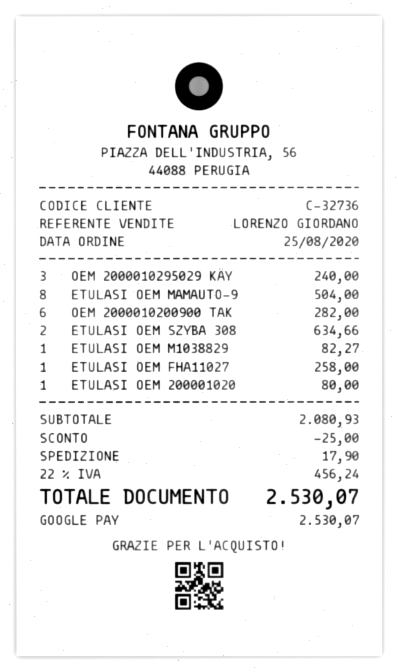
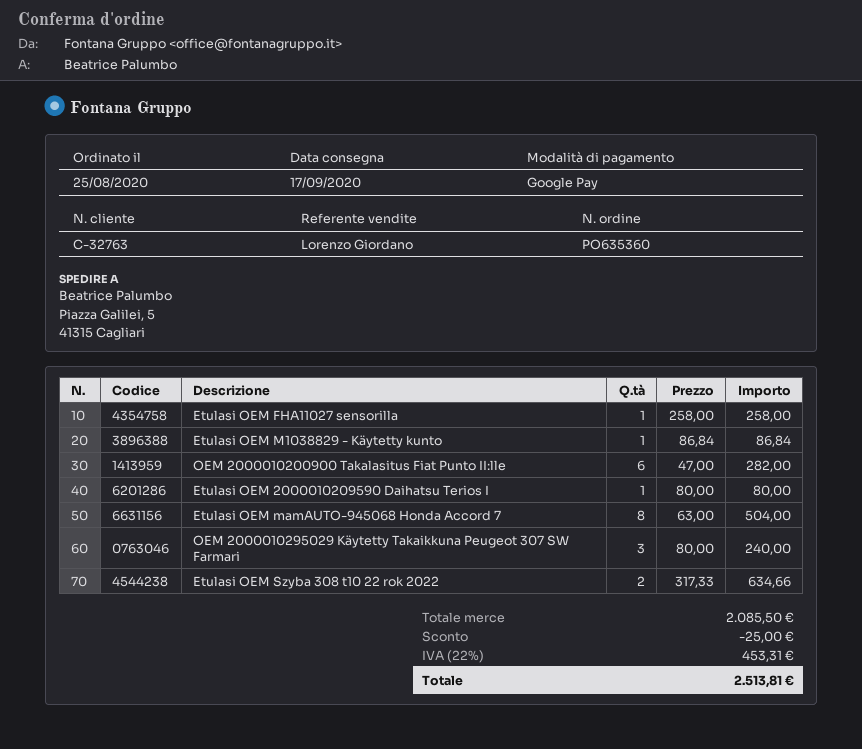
customer number: C-32736 -> C-32763
ETULASI OEM M1038829: 1 for 82.27 -> 1 for 86.84
subtotal: 2080.93 -> 2085.50
shipping: 17.90 -> none
tax: 22% = 456.24 -> 22% = 453.31
total: 2530.07 -> 2513.81

